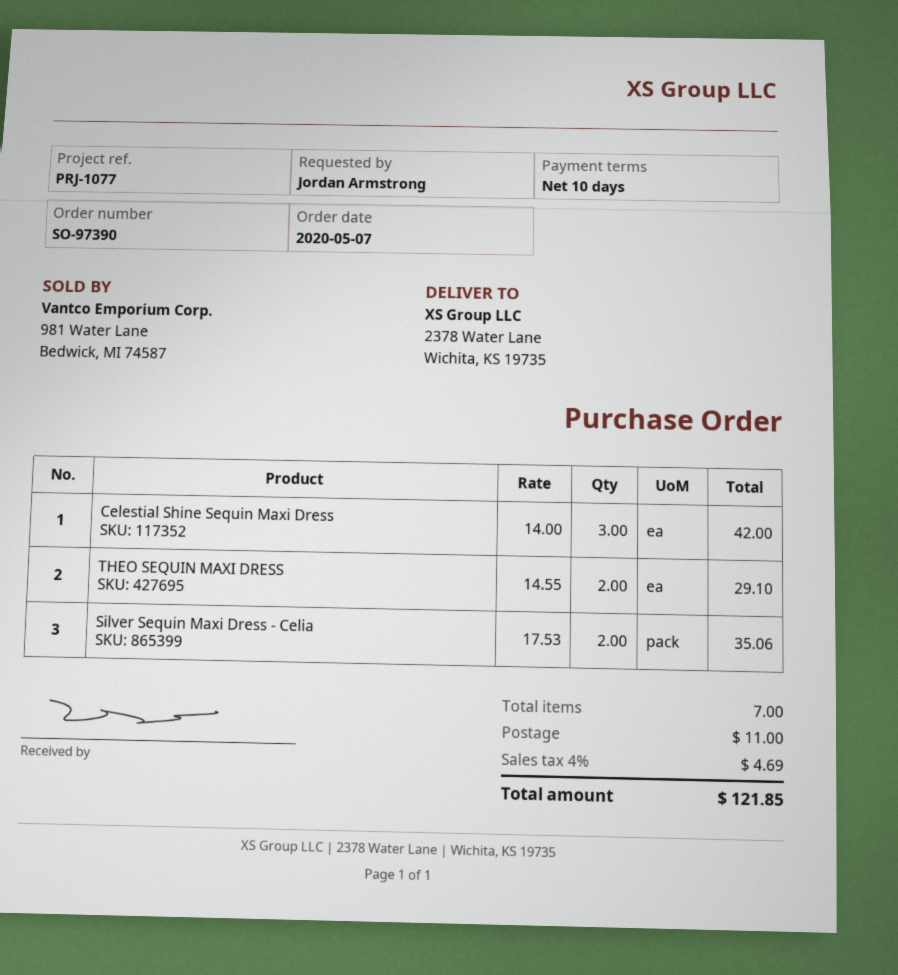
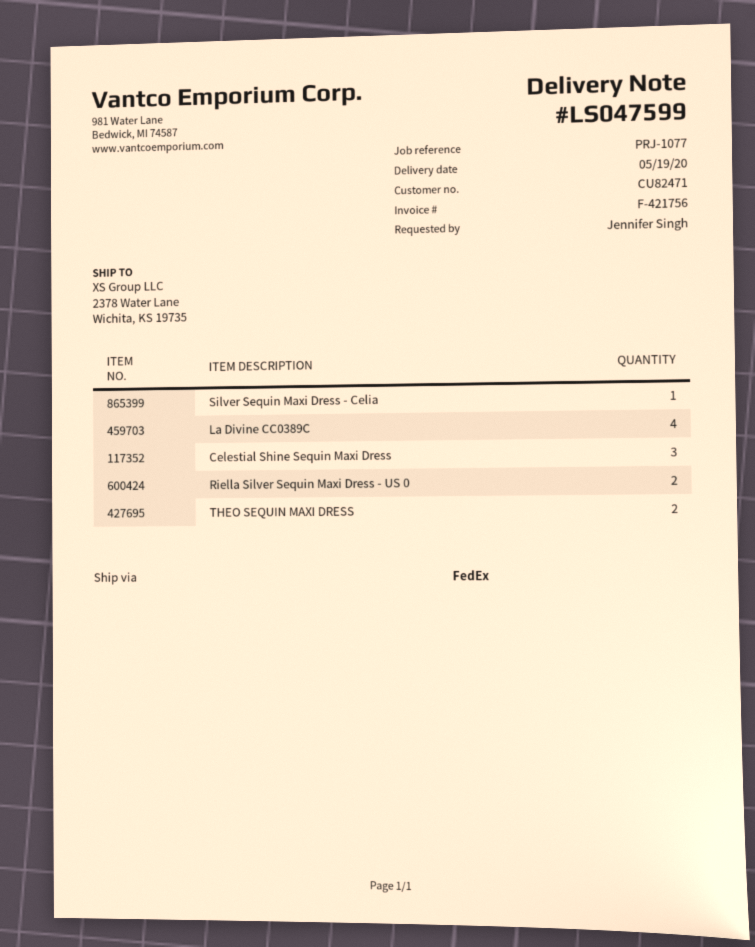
ordered by: Jordan Armstrong -> Jennifer Singh
Silver Sequin Maxi Dress - Celia: 2 -> 1
La Divine CC0389C: none -> 4
Riella Silver Sequin Maxi Dress - US 0: none -> 2

